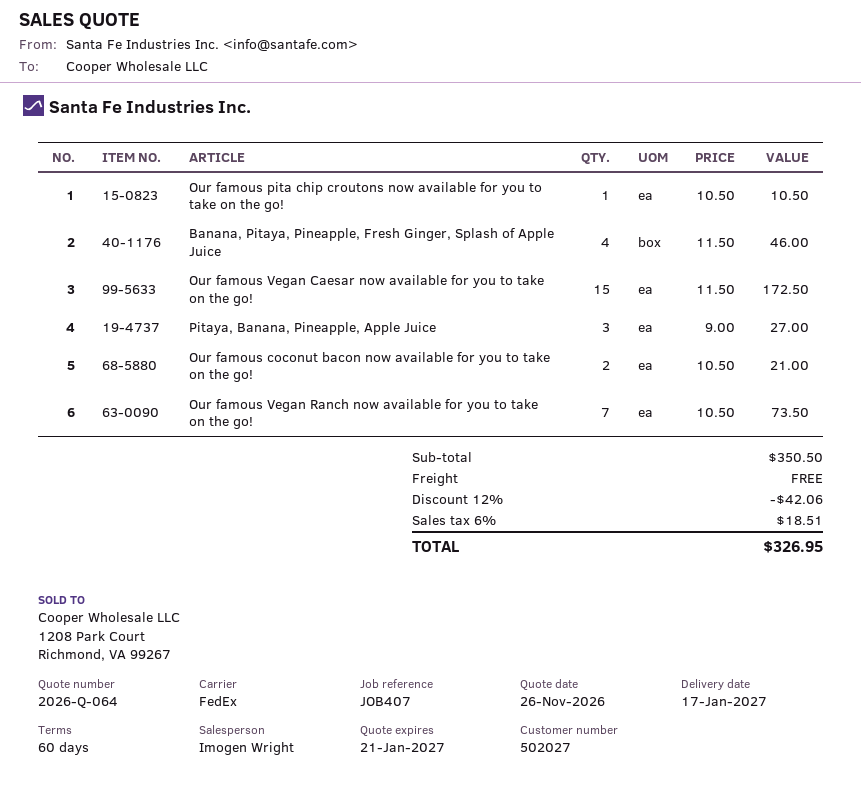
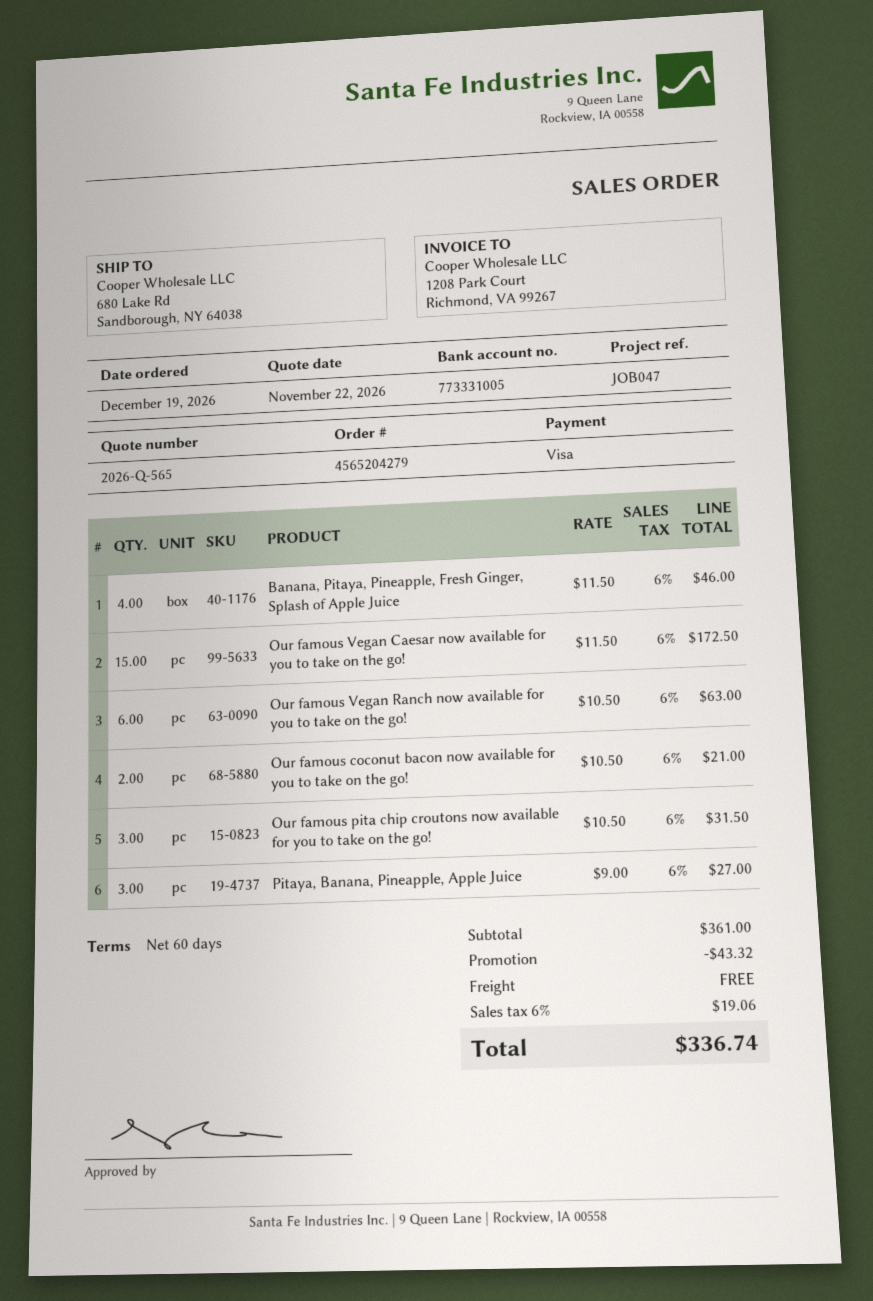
quote number: 2026-Q-064 -> 2026-Q-565
quote date: 2026-11-26 -> 2026-11-22
reference: JOB407 -> JOB047
Our famous pita chip croutons now available for you to take on the go!: 1 x 10.50 = 10.50 -> 3 x 10.50 = 31.50
Our famous Vegan Ranch now available for you to take on the go!: 7 x 10.50 = 73.50 -> 6 x 10.50 = 63.00
subtotal: 350.50 -> 361.00
discount: 42.06 -> 43.32
tax: 6% = 18.51 -> 6% = 19.06
total: 326.95 -> 336.74

